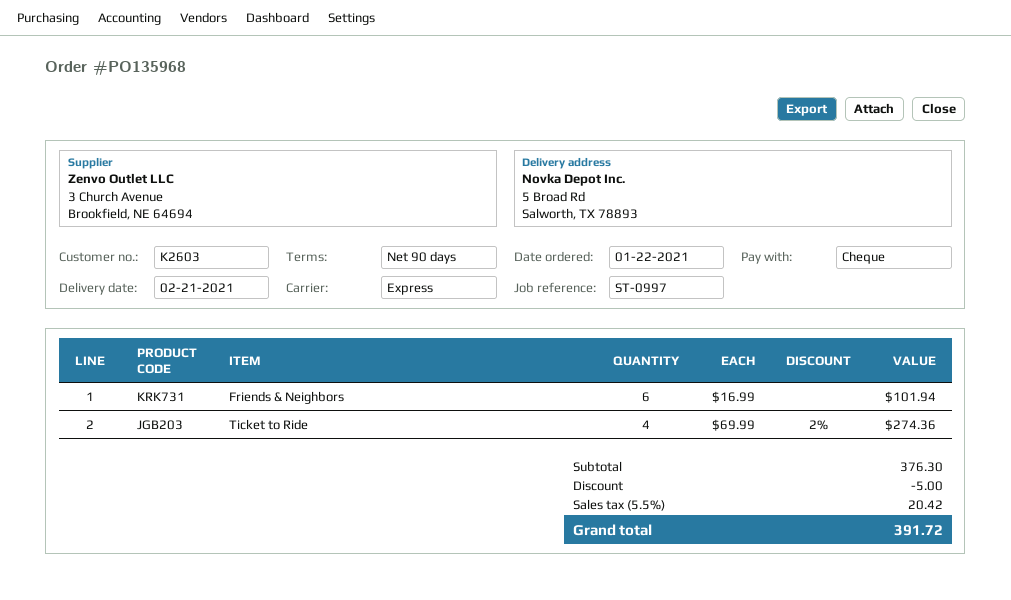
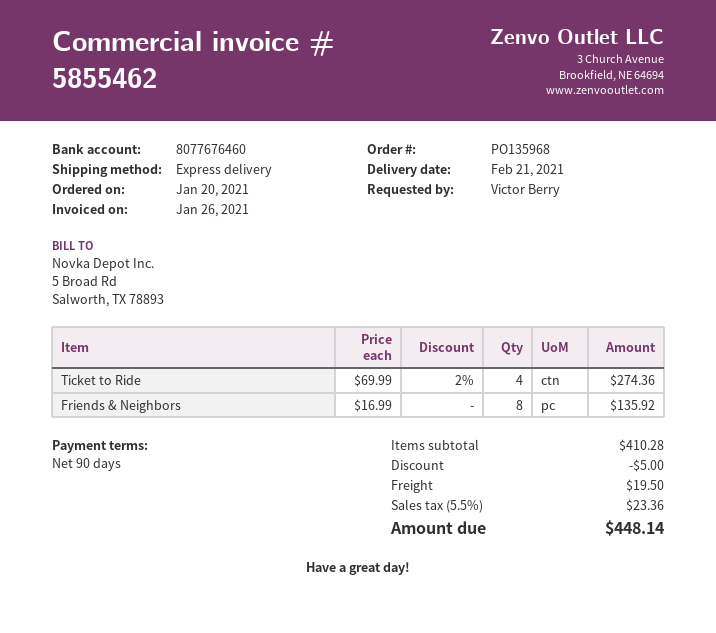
order date: 2021-01-22 -> 2021-01-20
Friends & Neighbors: 6 x 16.99 = 101.94 -> 8 x 16.99 = 135.92
subtotal: 376.30 -> 410.28
shipping: none -> 19.50
tax: 5.5% = 20.42 -> 5.5% = 23.36
total: 391.72 -> 448.14

